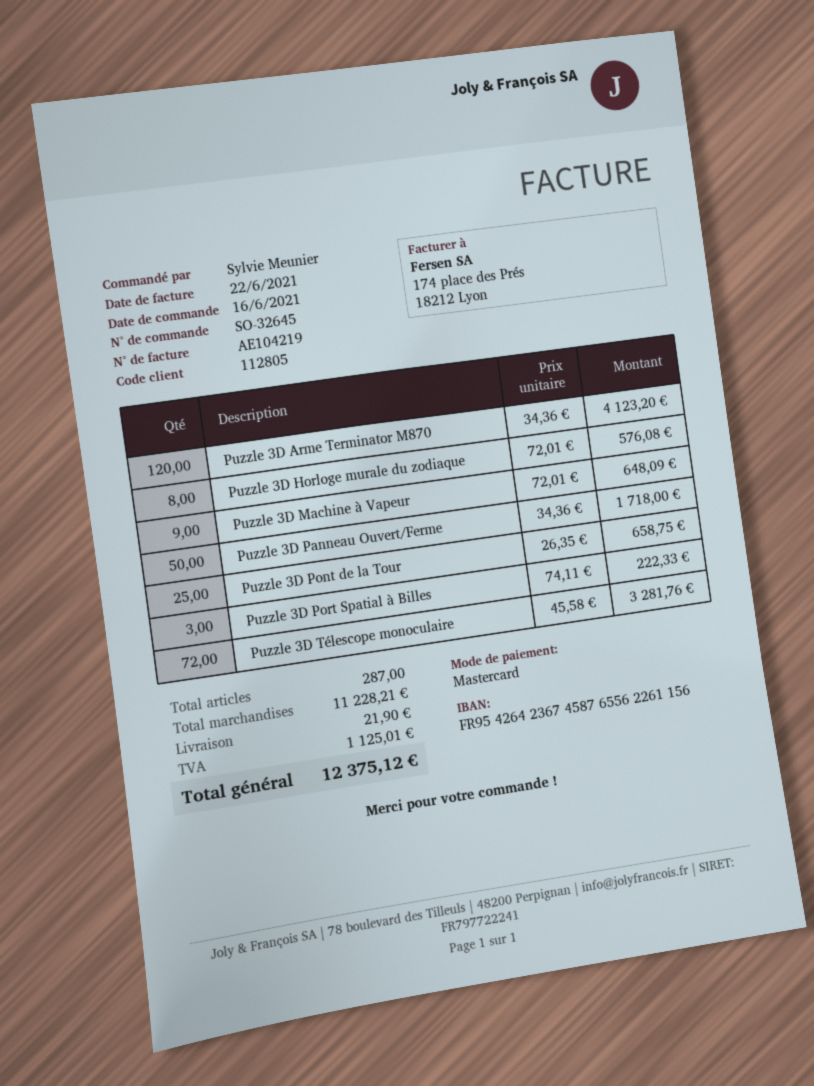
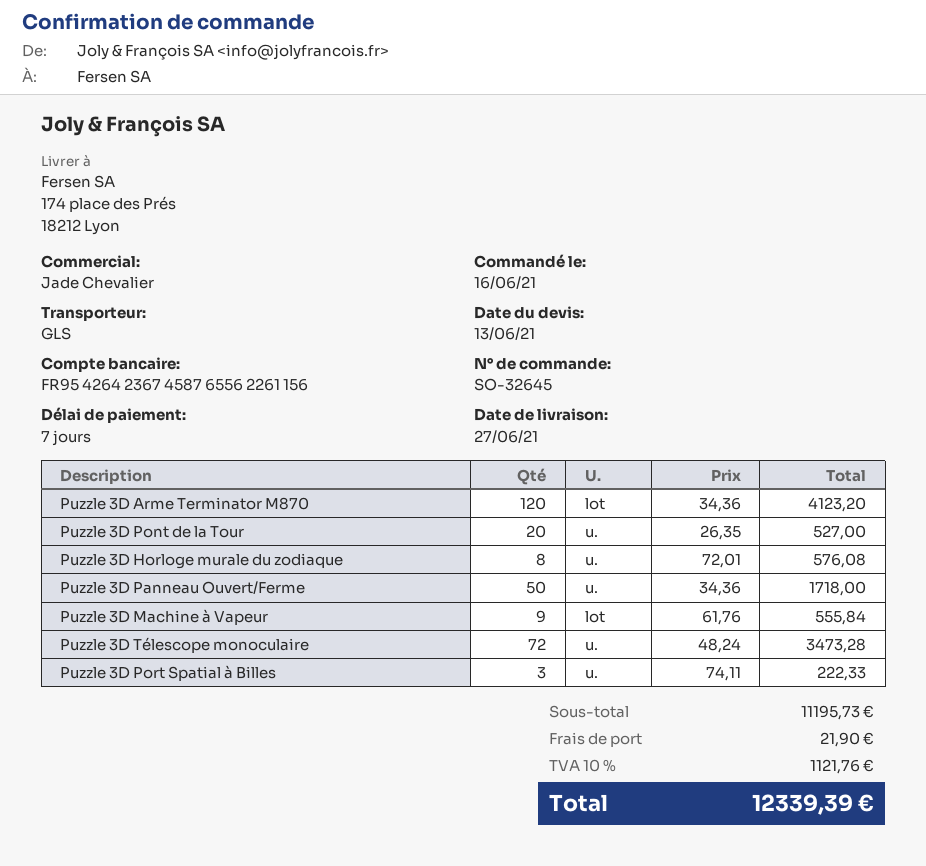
Puzzle 3D Machine à Vapeur: 9 x 72.01 = 648.09 -> 9 x 61.76 = 555.84
Puzzle 3D Pont de la Tour: 25 x 26.35 = 658.75 -> 20 x 26.35 = 527.00
Puzzle 3D Télescope monoculaire: 72 x 45.58 = 3281.76 -> 72 x 48.24 = 3473.28
subtotal: 11228.21 -> 11195.73
tax: 1125.01 -> 1121.76
total: 12375.12 -> 12339.39

